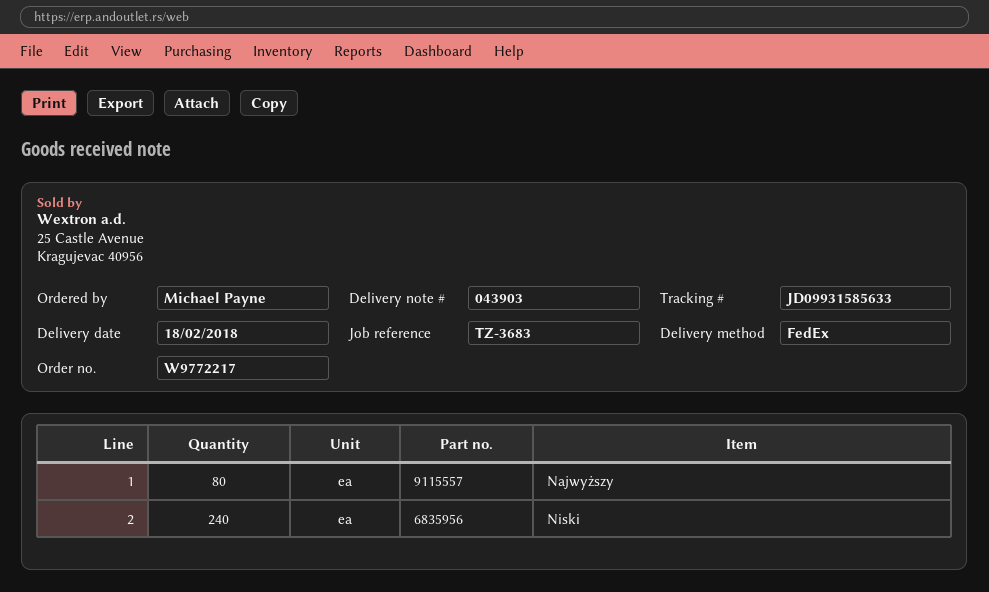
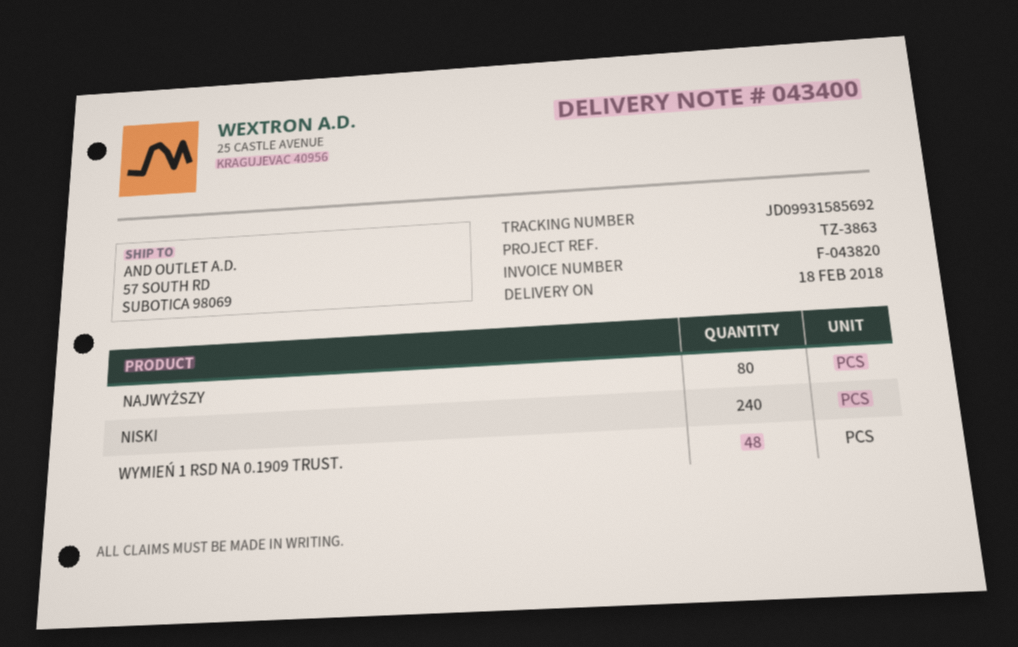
delivery note number: 043903 -> 043400
reference: TZ-3683 -> TZ-3863
tracking number: JD09931585633 -> JD09931585692
WYMIEŃ 1 RSD NA 0.1909 TRUST.: none -> 48

